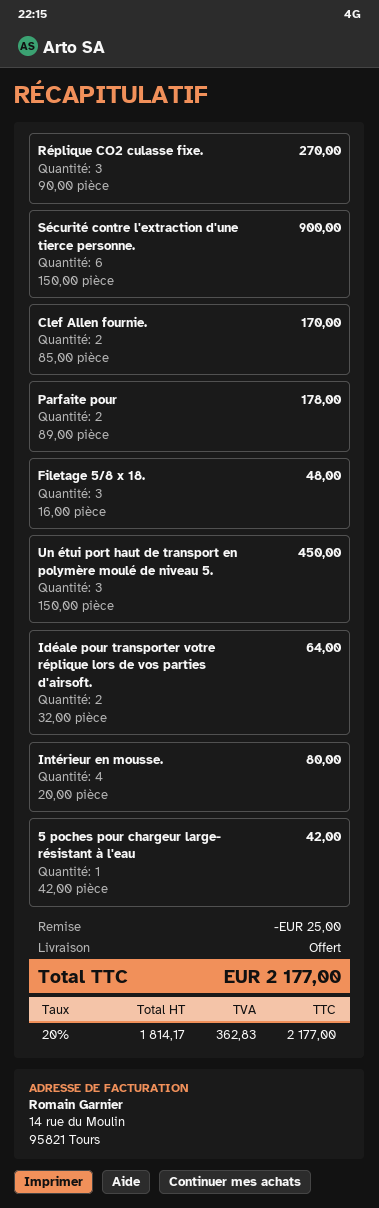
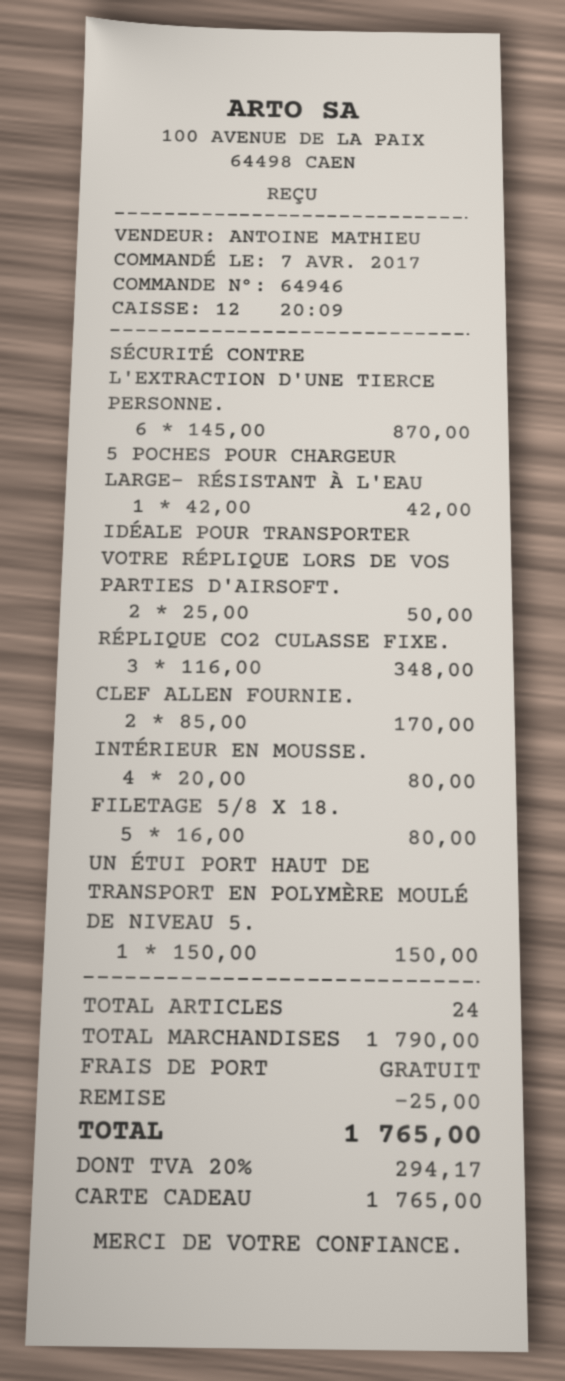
Réplique CO2 culasse fixe.: 3 x 90.00 = 270.00 -> 3 x 116.00 = 348.00
Sécurité contre l'extraction d'une tierce personne.: 6 x 150.00 = 900.00 -> 6 x 145.00 = 870.00
Parfaite pour: 2 x 89.00 = 178.00 -> none
Filetage 5/8 x 18.: 3 x 16.00 = 48.00 -> 5 x 16.00 = 80.00
Un étui port haut de transport en polymère moulé de niveau 5.: 3 x 150.00 = 450.00 -> 1 x 150.00 = 150.00
Idéale pour transporter votre réplique lors de vos parties d'airsoft.: 2 x 32.00 = 64.00 -> 2 x 25.00 = 50.00
tax: 20% = 362.83 -> 20% = 294.17
total: 2177.00 -> 1765.00

